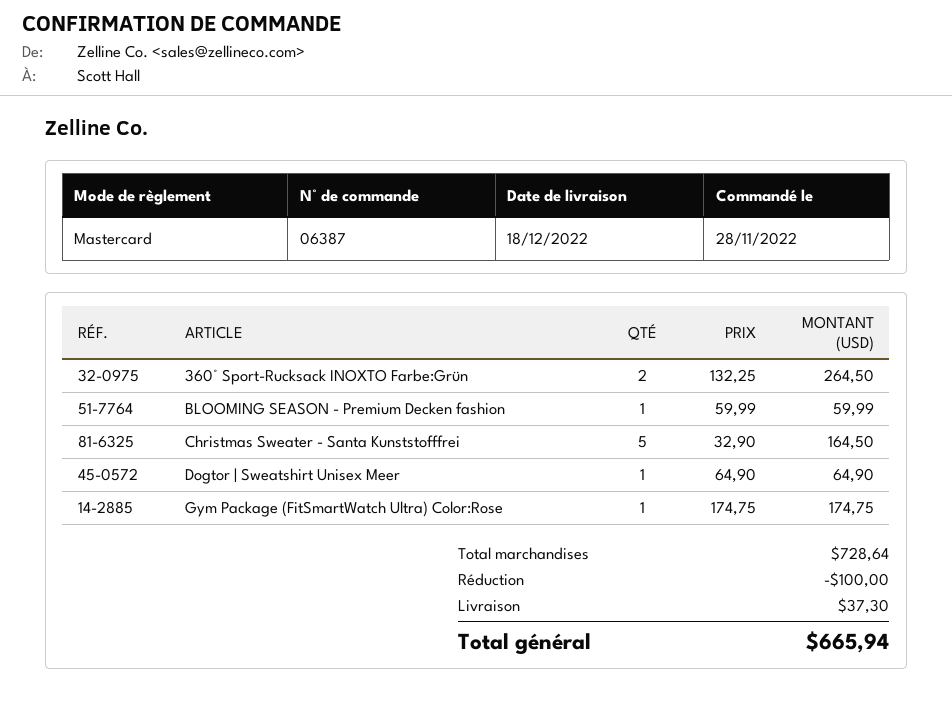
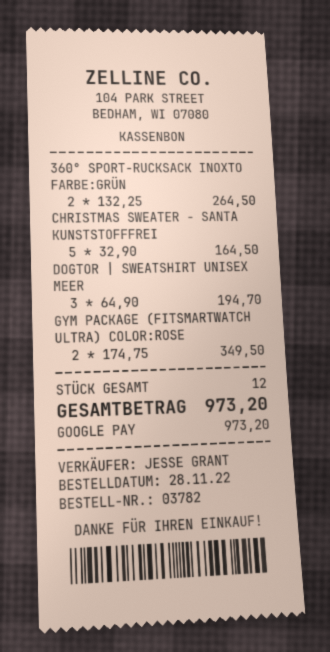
order number: 06387 -> 03782
payment method: Mastercard -> Google Pay
BLOOMING SEASON - Premium Decken fashion: 1 x 59.99 = 59.99 -> none
Dogtor | Sweatshirt Unisex Meer: 1 x 64.90 = 64.90 -> 3 x 64.90 = 194.70
Gym Package (FitSmartWatch Ultra) Color:Rose: 1 x 174.75 = 174.75 -> 2 x 174.75 = 349.50
discount: 100.00 -> none
shipping: 37.30 -> none
total: 665.94 -> 973.20

